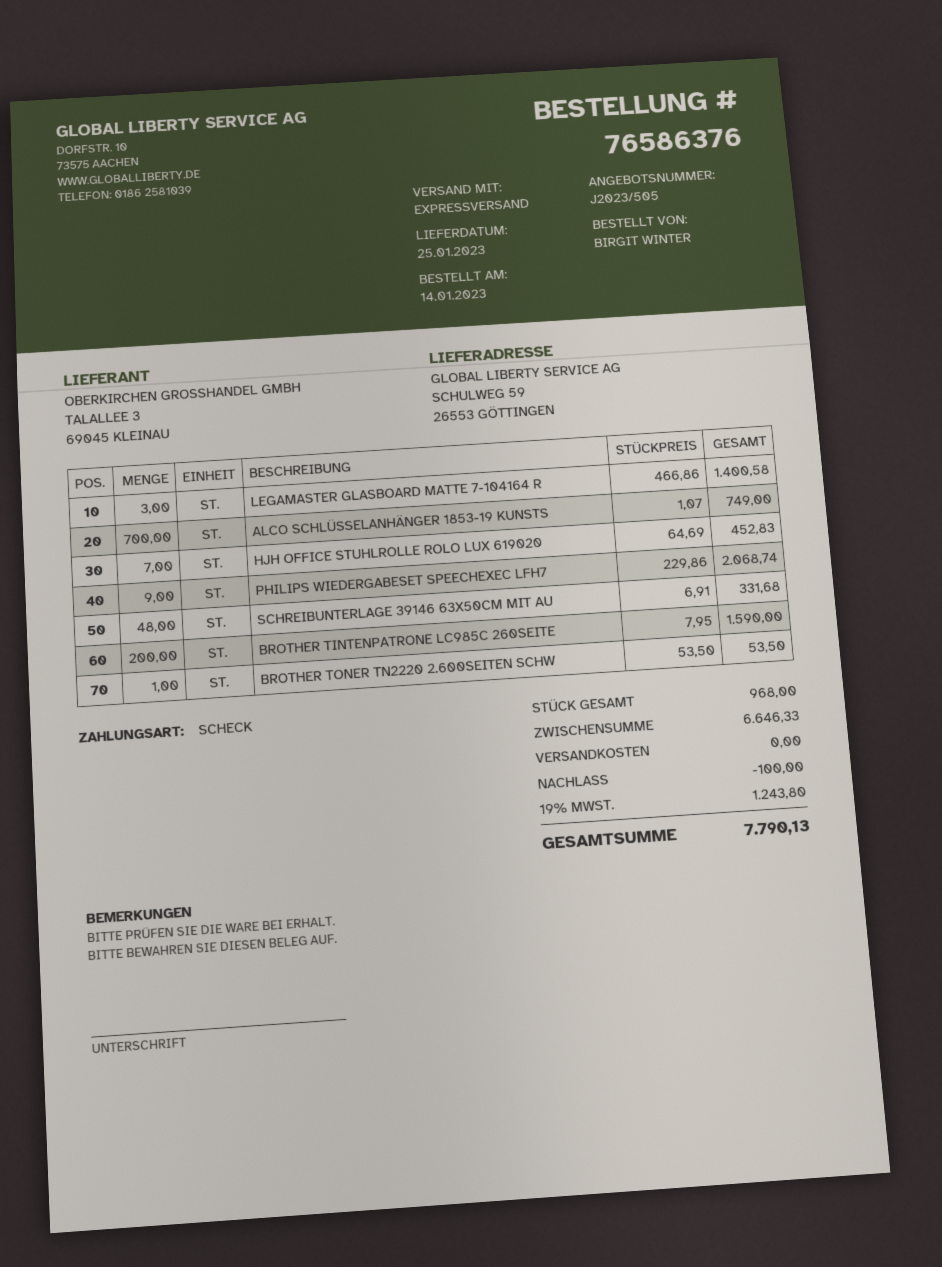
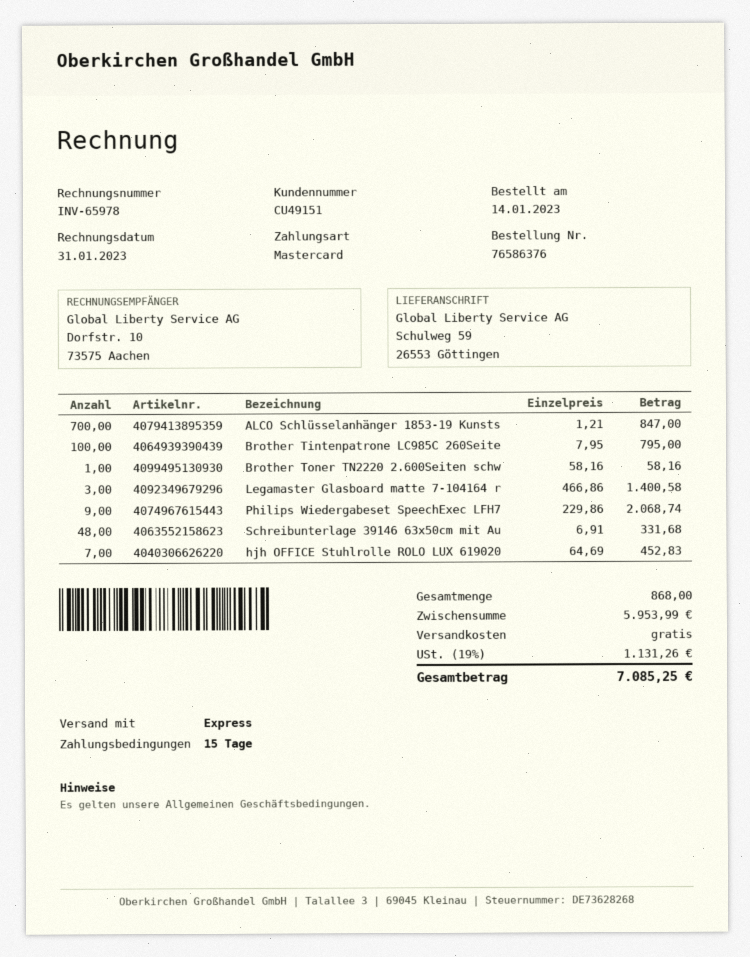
payment method: cheque -> Mastercard
ALCO SCHLÜSSELANHÄNGER 1853-19 KUNSTS: 700 x 1.07 = 749.00 -> 700 x 1.21 = 847.00
BROTHER TINTENPATRONE LC985C 260SEITE: 200 x 7.95 = 1590.00 -> 100 x 7.95 = 795.00
BROTHER TONER TN2220 2.600SEITEN SCHW: 1 x 53.50 = 53.50 -> 1 x 58.16 = 58.16
total quantity: 968 -> 868
subtotal: 6646.33 -> 5953.99
discount: 100.00 -> none
tax: 19% = 1243.80 -> 19% = 1131.26
total: 7790.13 -> 7085.25

